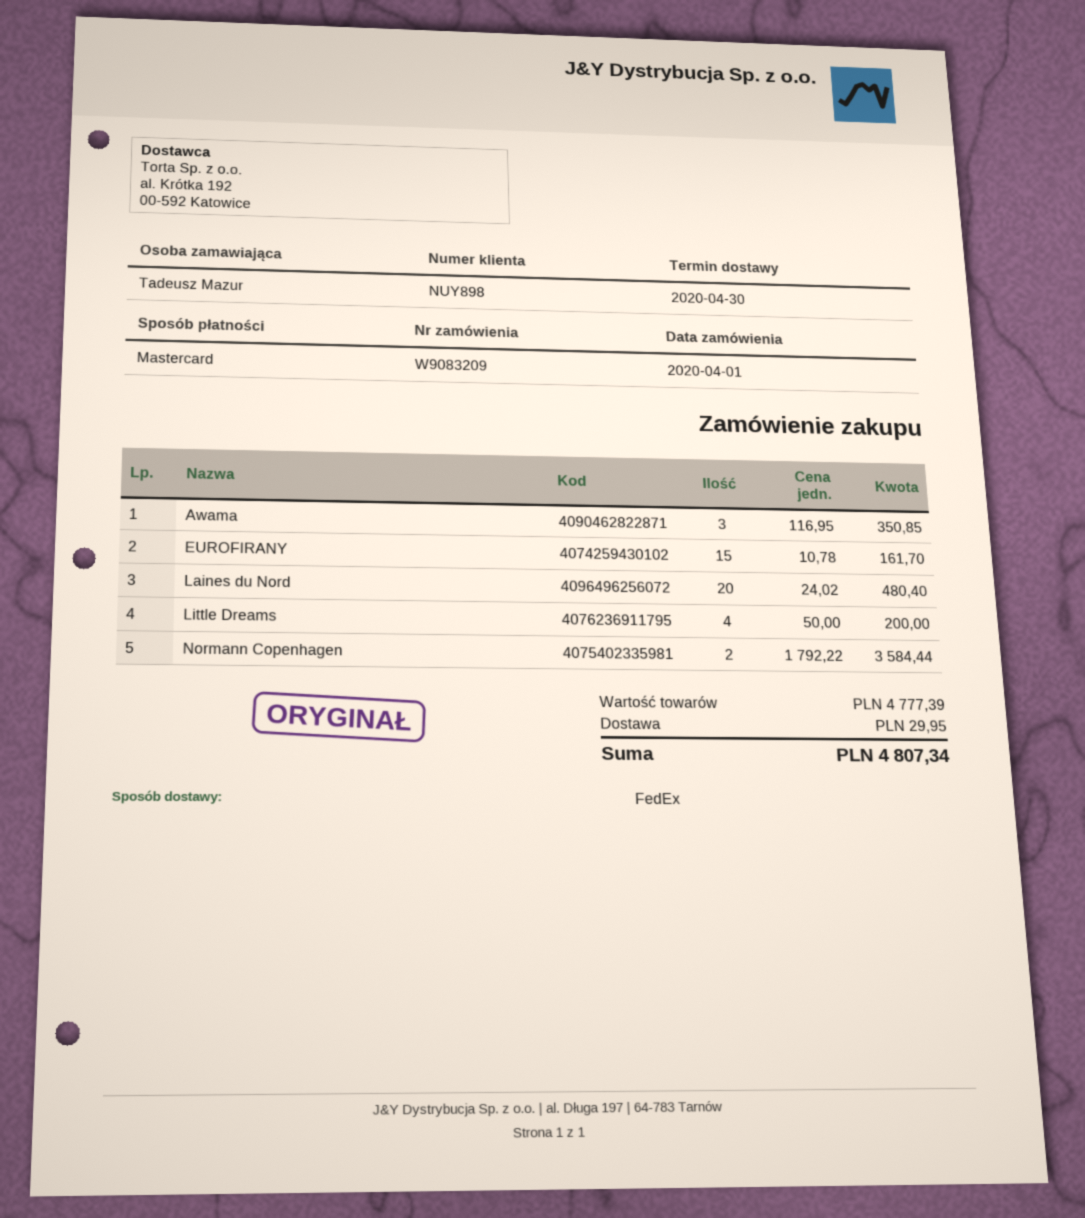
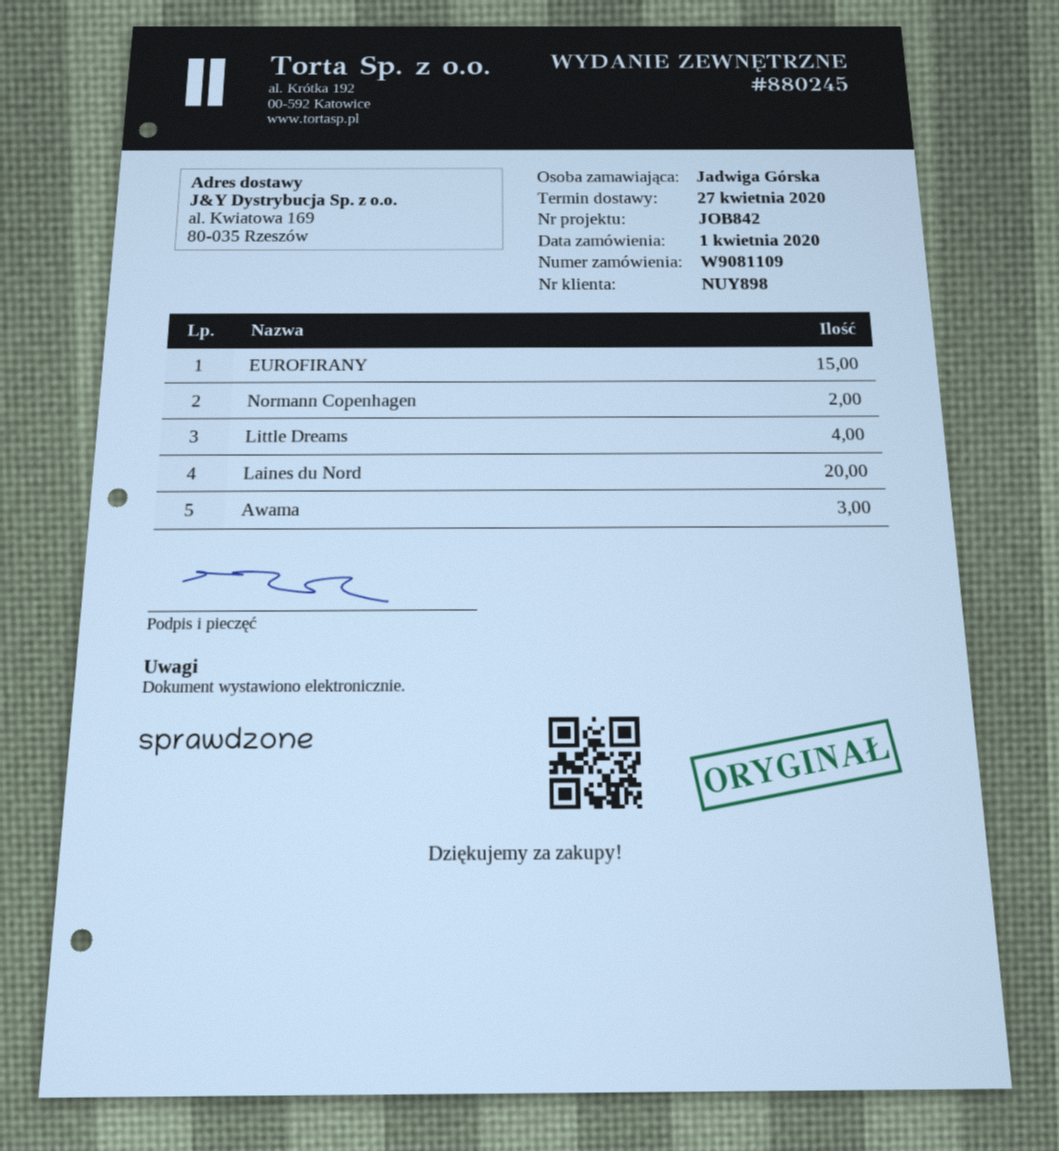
order number: W9083209 -> W9081109
delivery date: 2020-04-30 -> 2020-04-27
ordered by: Tadeusz Mazur -> Jadwiga Górska

